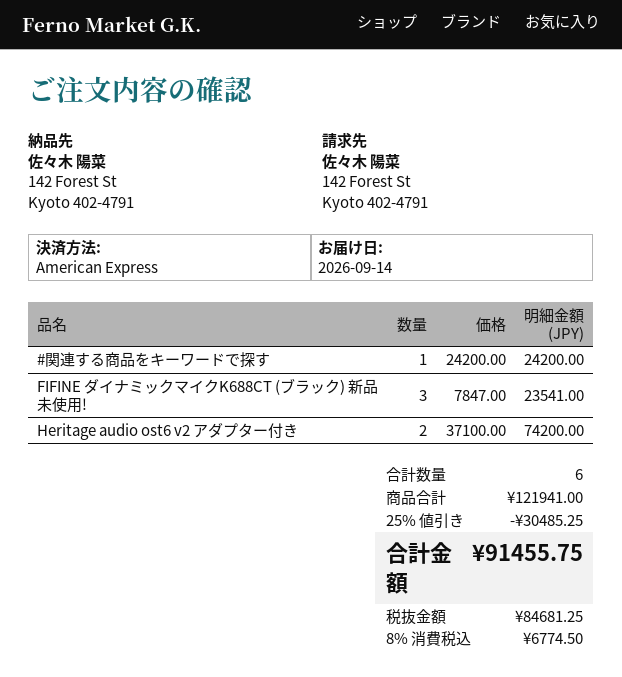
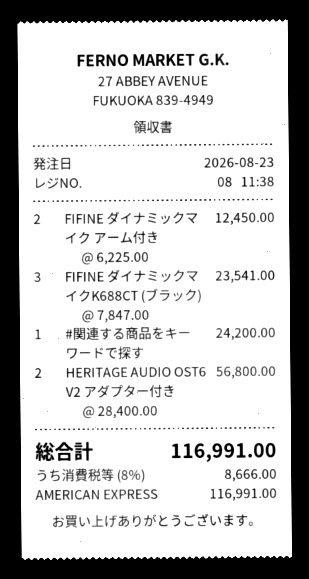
Heritage audio ost6 v2 アダプター付き: 2 x 37100.00 = 74200.00 -> 2 x 28400.00 = 56800.00
FIFINE ダイナミックマイク アーム付き: none -> 2 x 6225.00 = 12450.00
discount: 25% = 30485.25 -> none
tax: 8% = 6774.50 -> 8% = 8666.00
total: 91455.75 -> 116991.00

